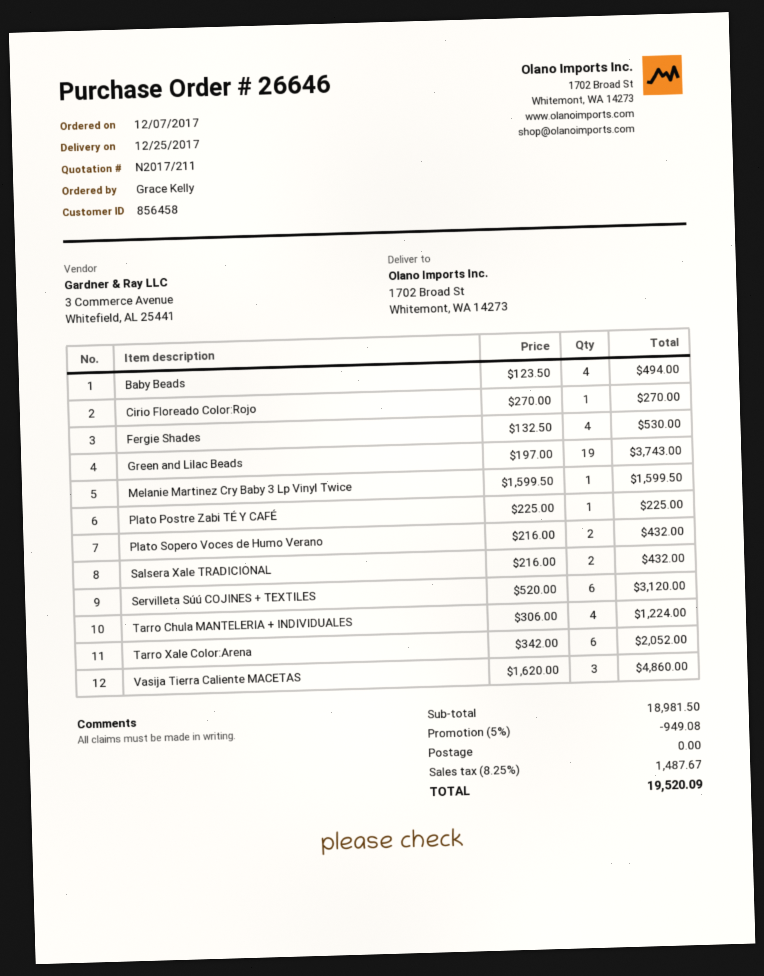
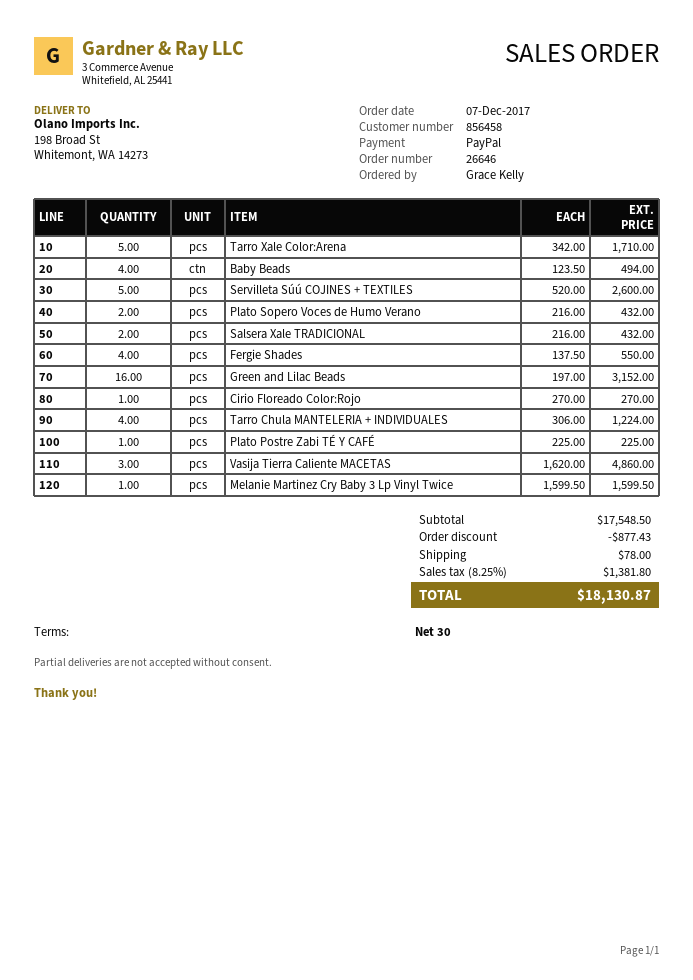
ship to: 1702 Broad St, Whitemont, WA 14273 -> 198 Broad St, Whitemont, WA 14273
Fergie Shades: 4 x 132.50 = 530.00 -> 4 x 137.50 = 550.00
Green and Lilac Beads: 19 x 197.00 = 3743.00 -> 16 x 197.00 = 3152.00
Servilleta Súú COJINES + TEXTILES: 6 x 520.00 = 3120.00 -> 5 x 520.00 = 2600.00
Tarro Xale Color:Arena: 6 x 342.00 = 2052.00 -> 5 x 342.00 = 1710.00
subtotal: 18981.50 -> 17548.50
discount: 949.08 -> 877.43
shipping: 0.00 -> 78.00
tax: 8.25% = 1487.67 -> 8.25% = 1381.80
total: 19520.09 -> 18130.87

